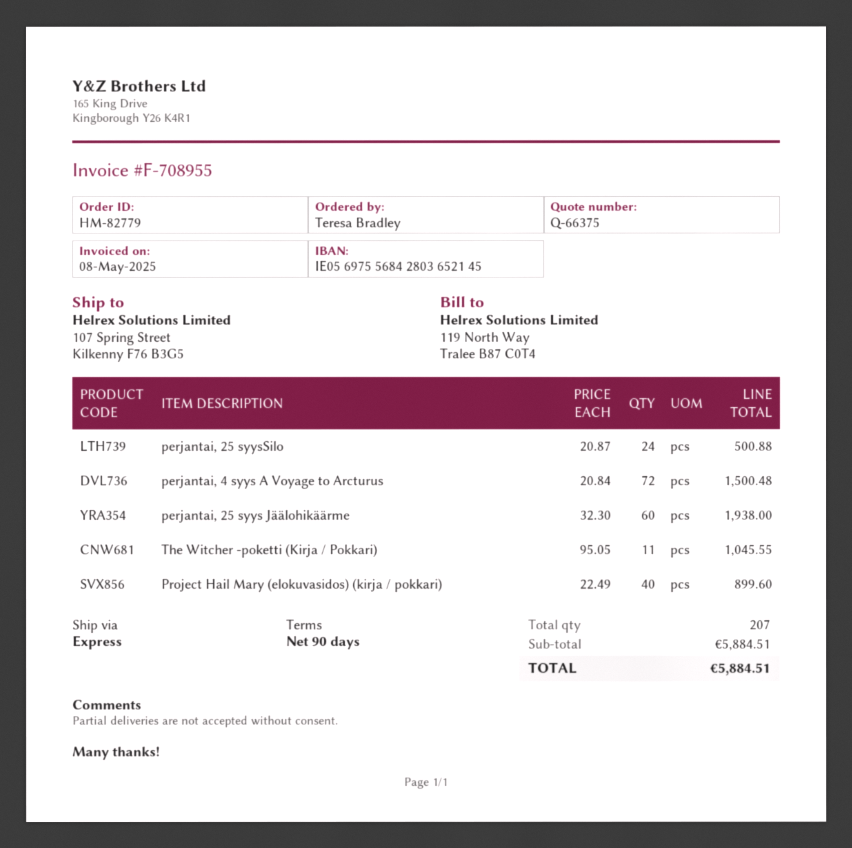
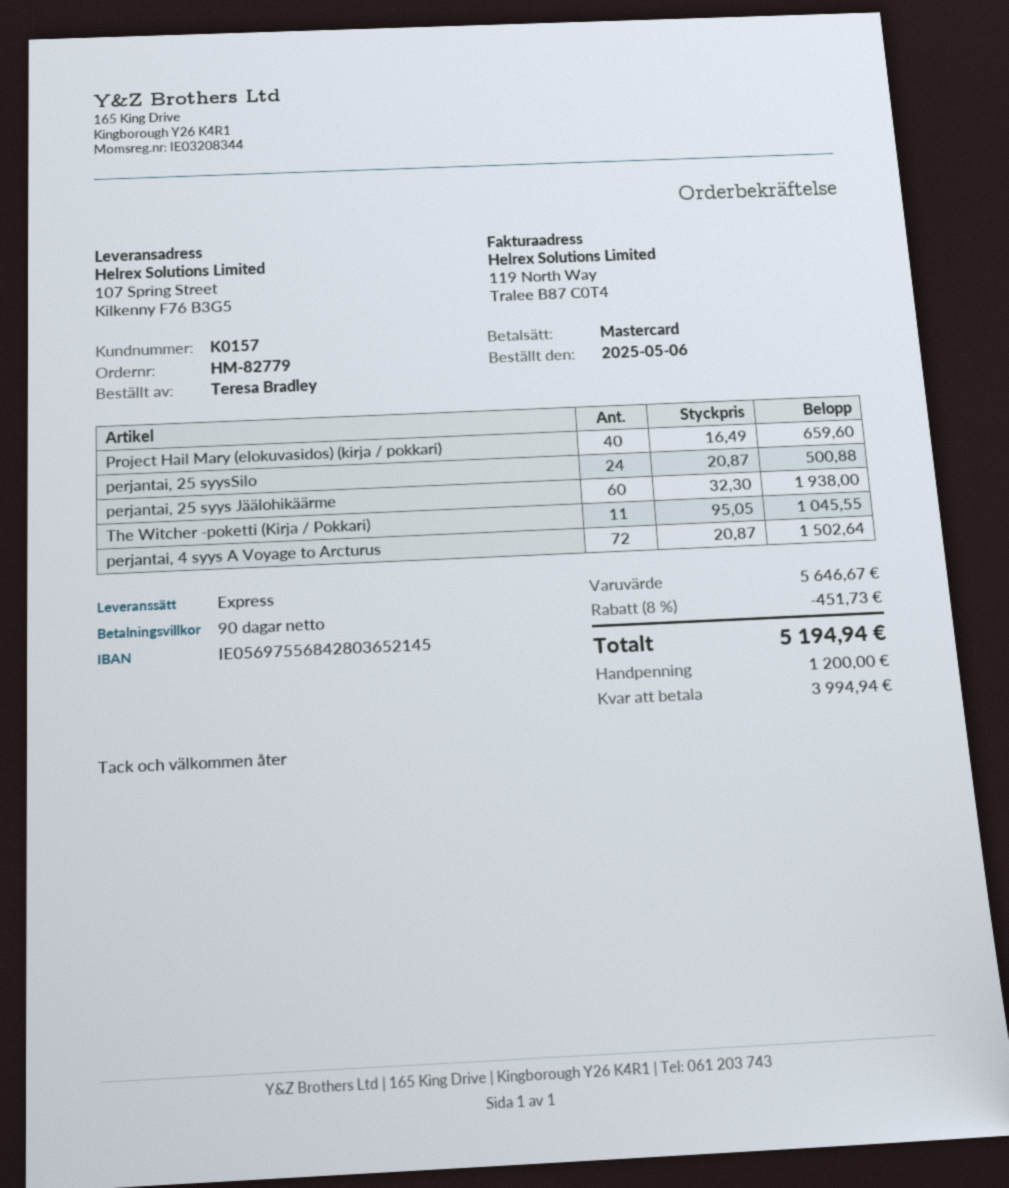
perjantai, 4 syys A Voyage to Arcturus: 72 x 20.84 = 1500.48 -> 72 x 20.87 = 1502.64
Project Hail Mary (elokuvasidos) (kirja / pokkari): 40 x 22.49 = 899.60 -> 40 x 16.49 = 659.60
subtotal: 5884.51 -> 5646.67
discount: none -> 8% = 451.73
total: 5884.51 -> 5194.94

